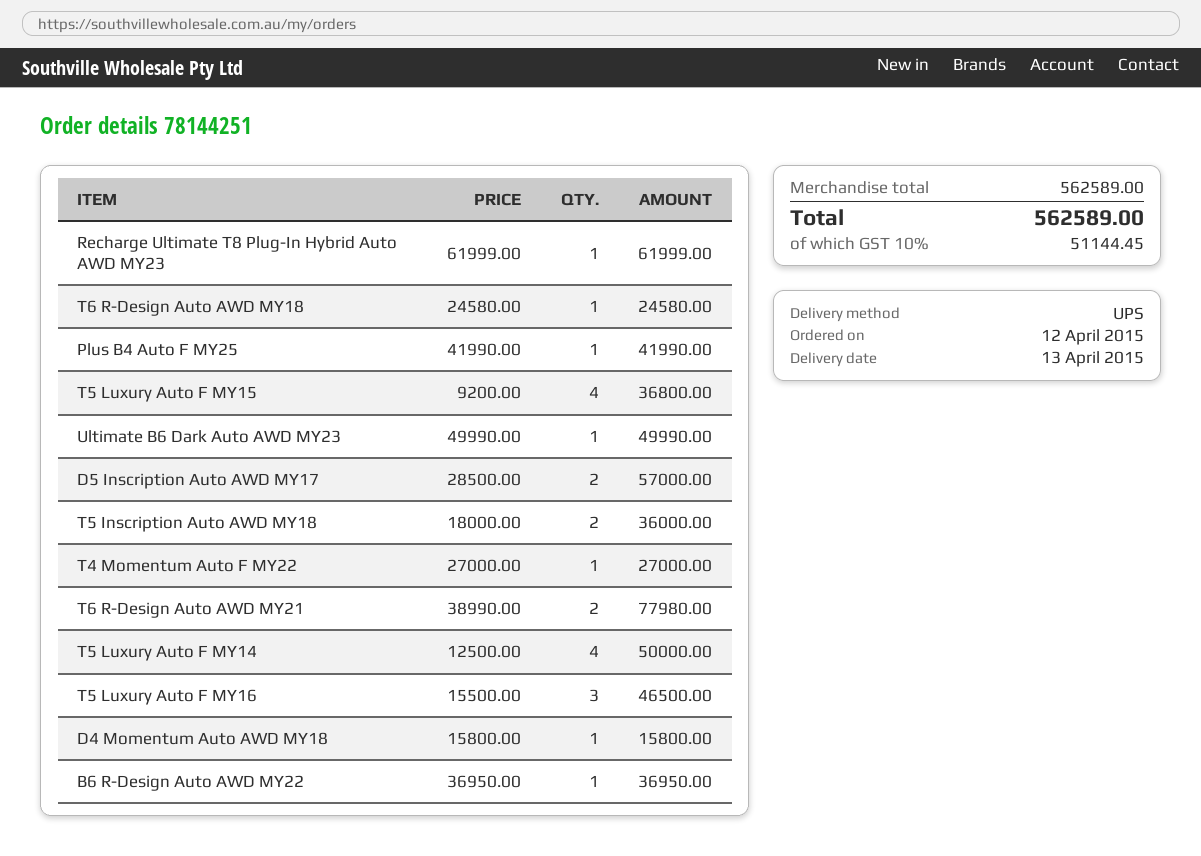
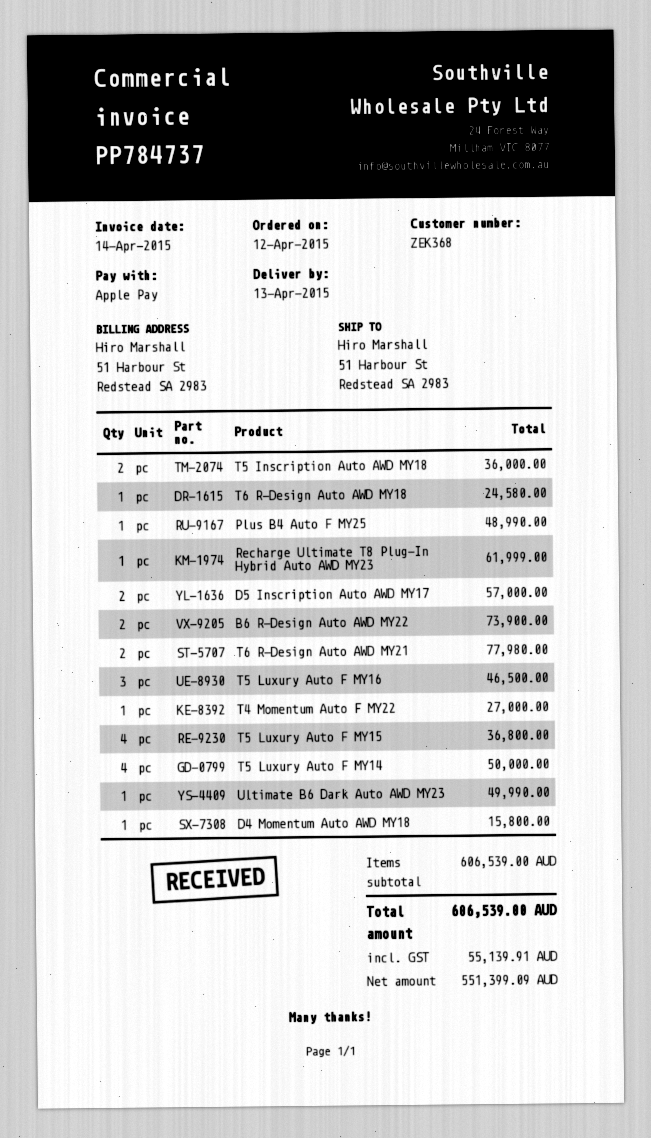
Plus B4 Auto F MY25: 1 for 41990.00 -> 1 for 48990.00
B6 R-Design Auto AWD MY22: 1 for 36950.00 -> 2 for 73900.00
subtotal: 562589.00 -> 606539.00
tax: 51144.45 -> 55139.91
total: 562589.00 -> 606539.00

